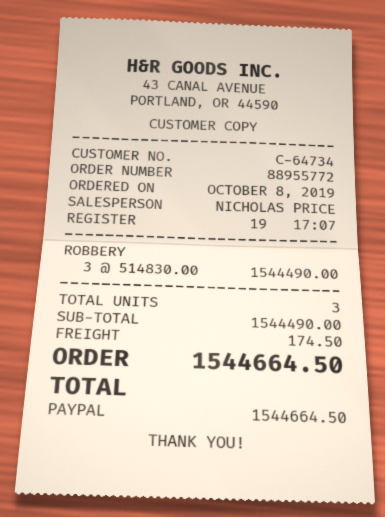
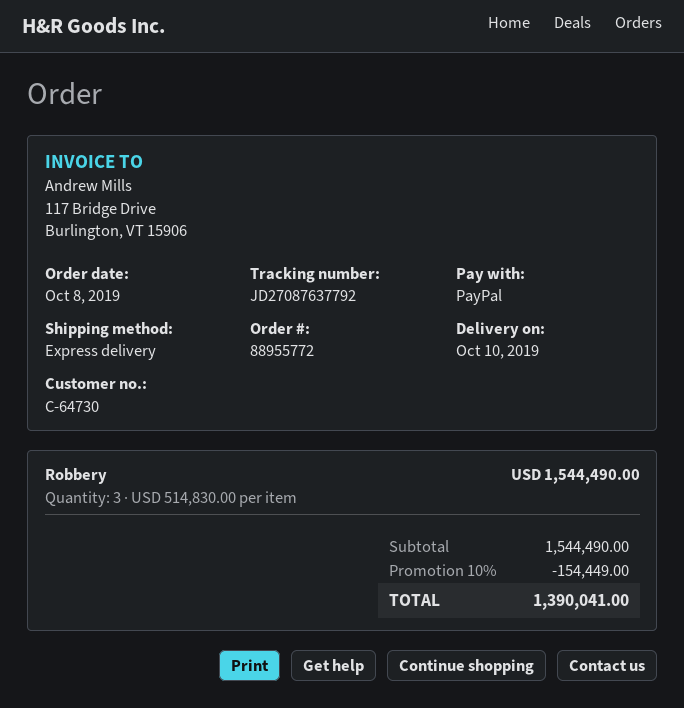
customer number: C-64734 -> C-64730
discount: none -> 10% = 154449.00
shipping: 174.50 -> none
total: 1544664.50 -> 1390041.00

